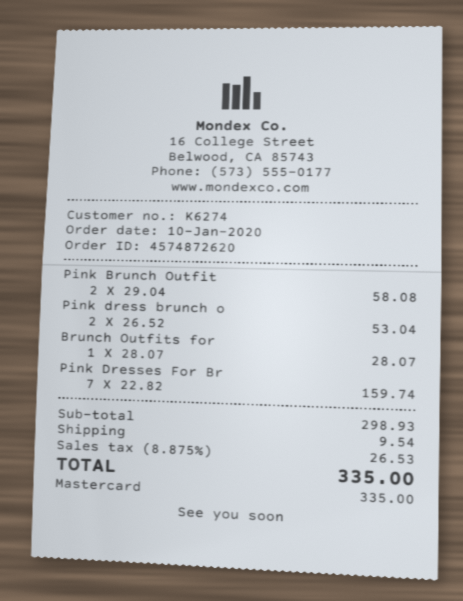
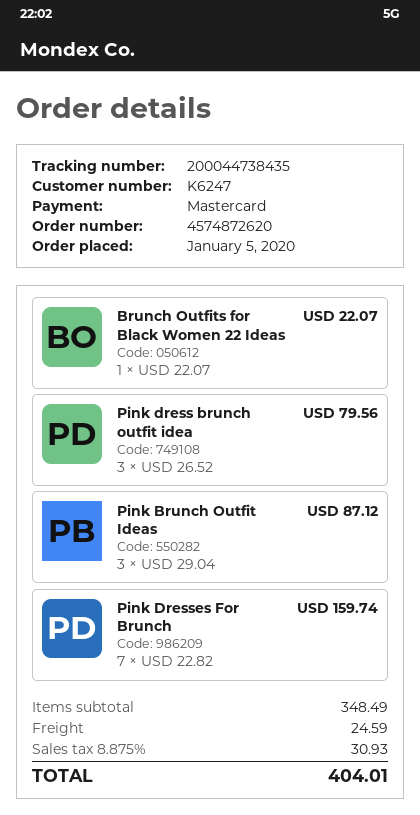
order date: 2020-01-10 -> 2020-01-05
customer number: K6274 -> K6247
Pink Brunch Outfit: 2 x 29.04 = 58.08 -> 3 x 29.04 = 87.12
Pink dress brunch o: 2 x 26.52 = 53.04 -> 3 x 26.52 = 79.56
Brunch Outfits for: 1 x 28.07 = 28.07 -> 1 x 22.07 = 22.07
subtotal: 298.93 -> 348.49
shipping: 9.54 -> 24.59
tax: 8.875% = 26.53 -> 8.875% = 30.93
total: 335.00 -> 404.01

